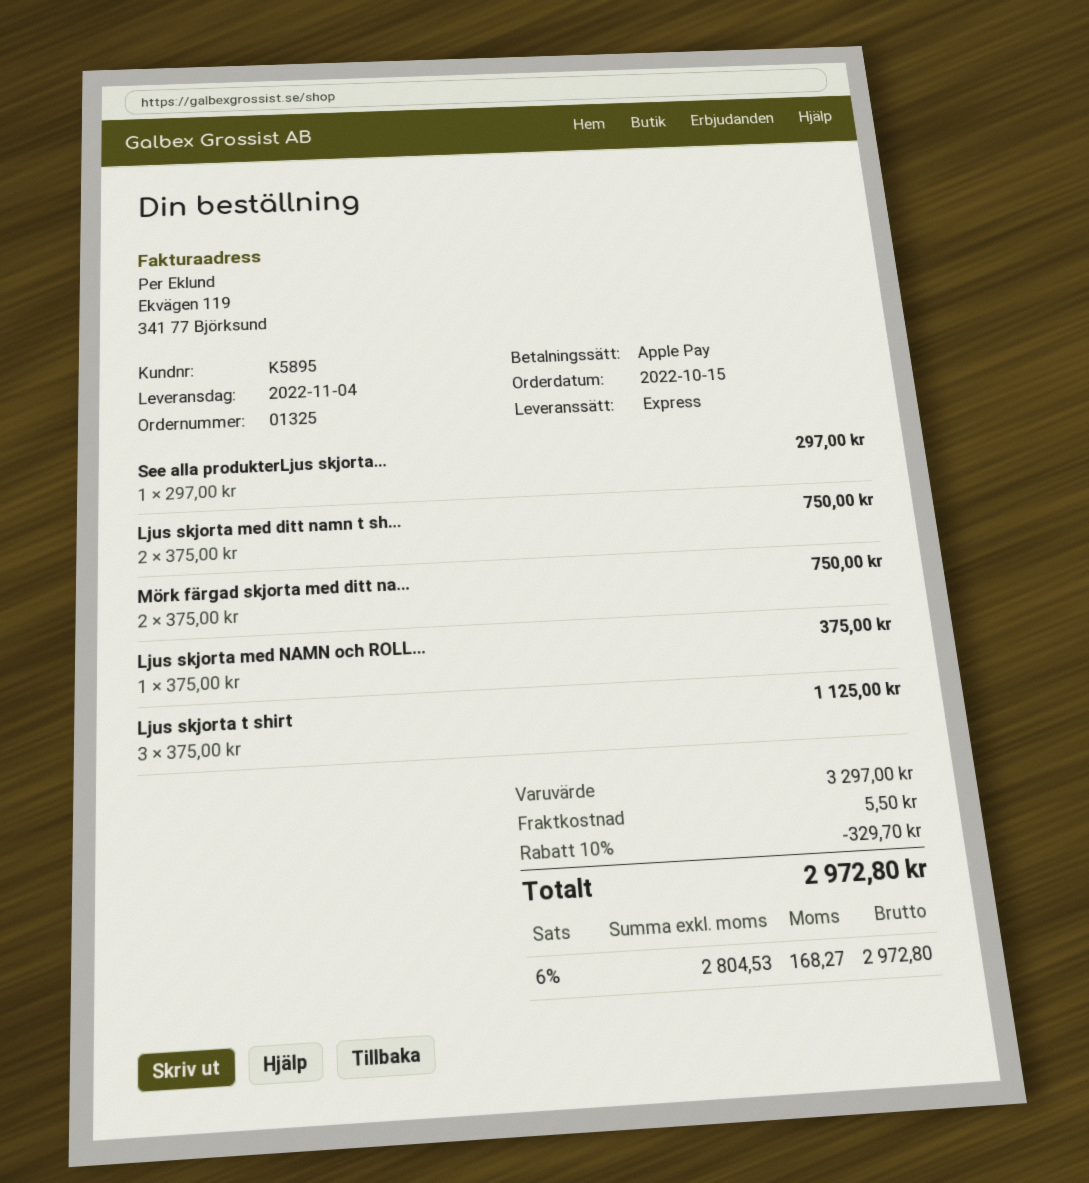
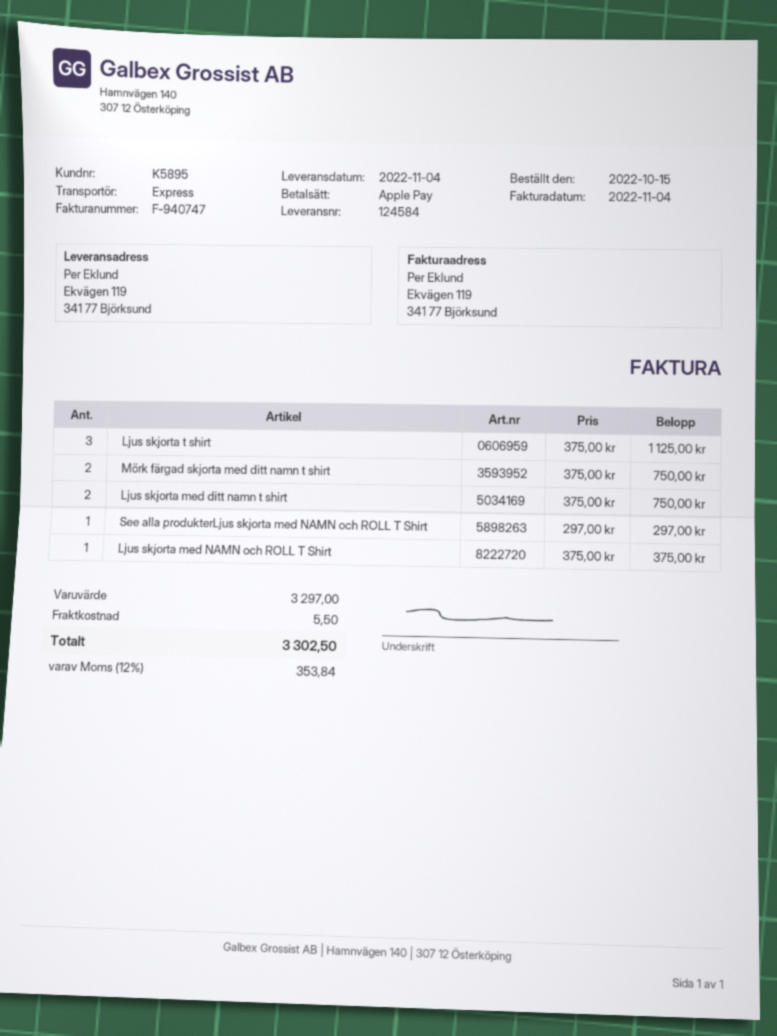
discount: 10% = 329.70 -> none
tax: 6% = 168.27 -> 12% = 353.84
total: 2972.80 -> 3302.50

